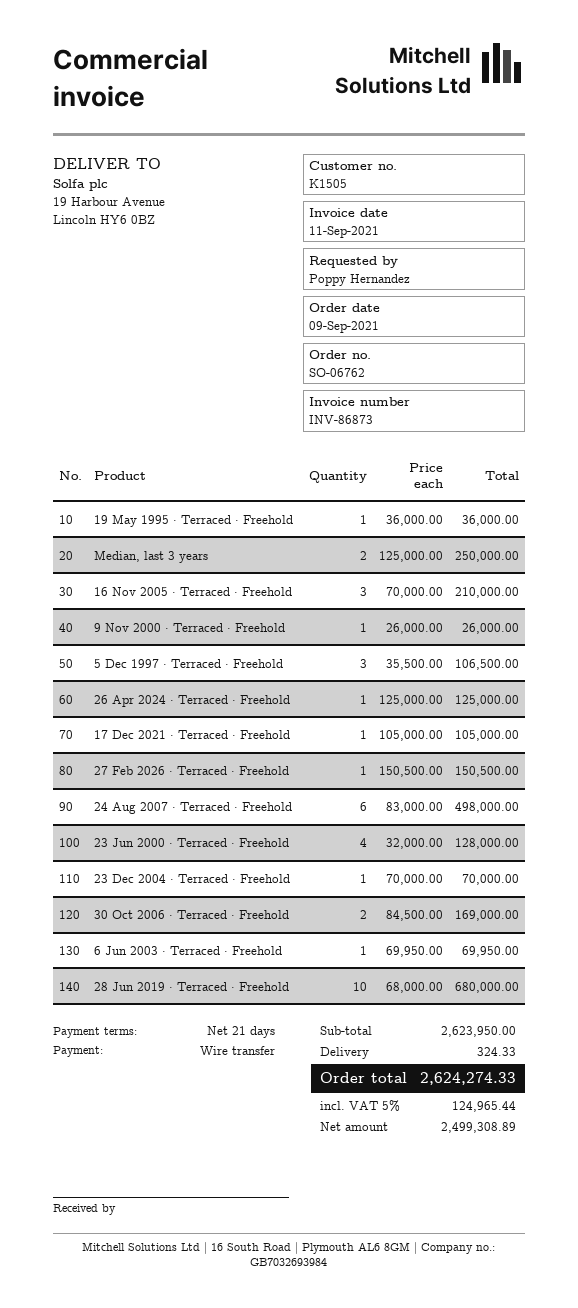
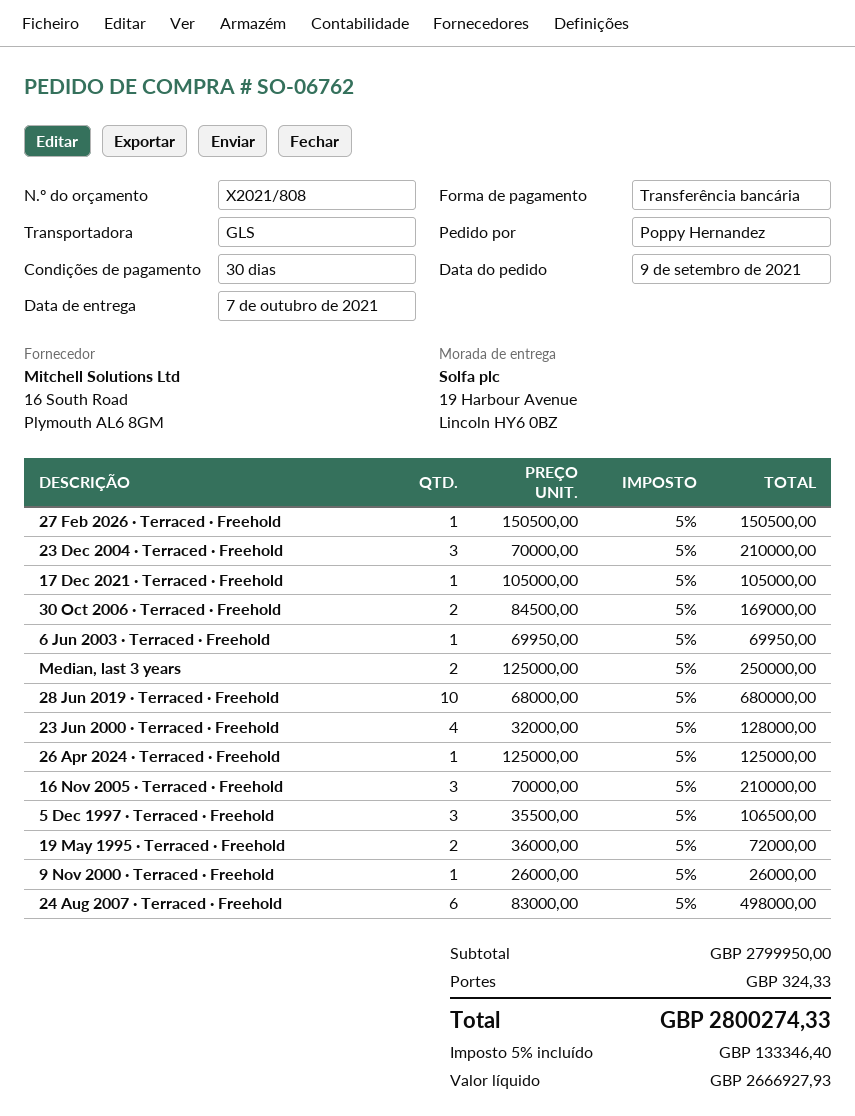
payment terms: 21 days -> 30 days
19 May 1995 · Terraced · Freehold: 1 x 36000.00 = 36000.00 -> 2 x 36000.00 = 72000.00
23 Dec 2004 · Terraced · Freehold: 1 x 70000.00 = 70000.00 -> 3 x 70000.00 = 210000.00
subtotal: 2623950.00 -> 2799950.00
net: 2499308.89 -> 2666927.93
tax: 5% = 124965.44 -> 5% = 133346.40
total: 2624274.33 -> 2800274.33

